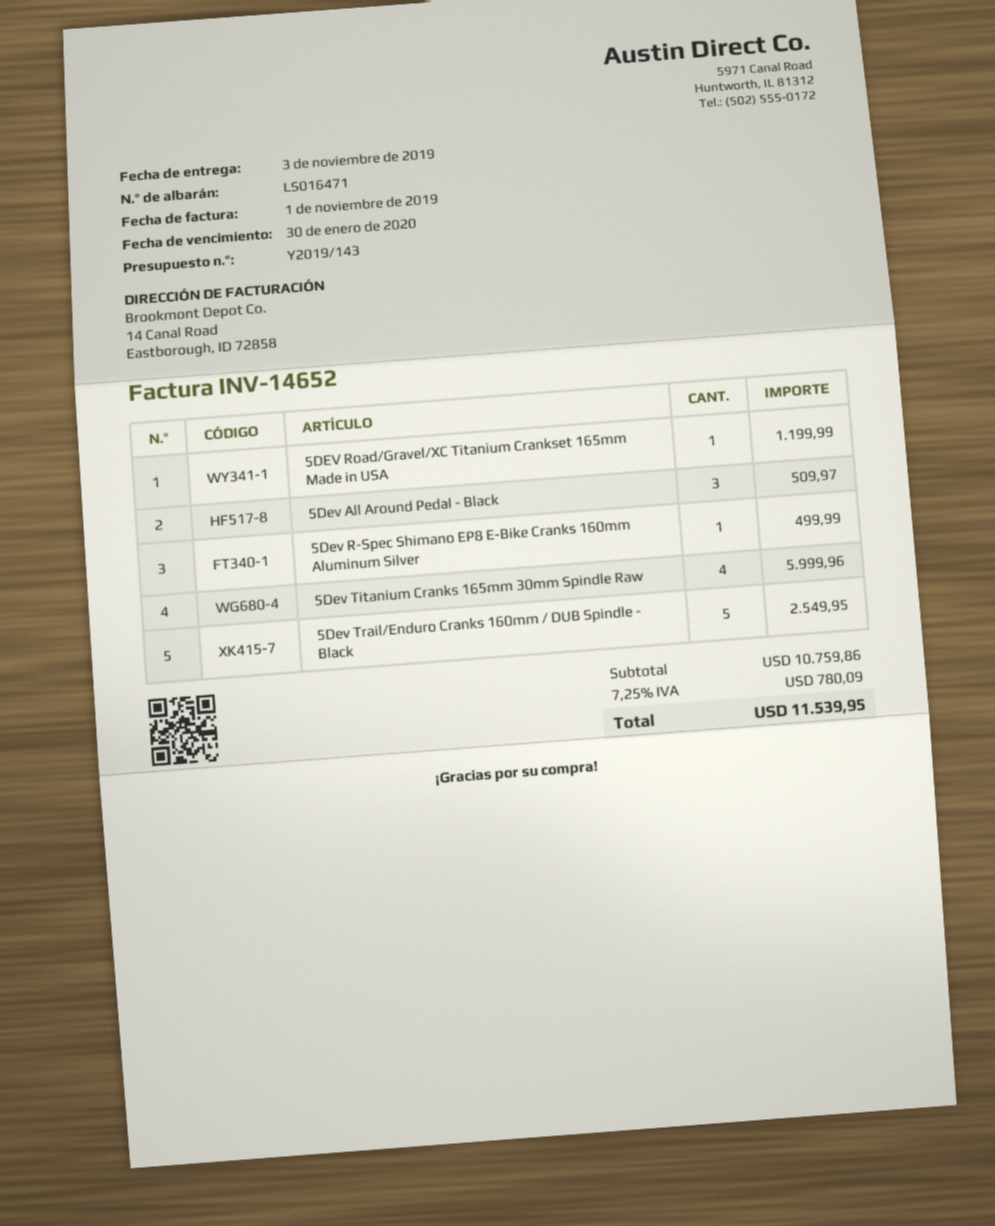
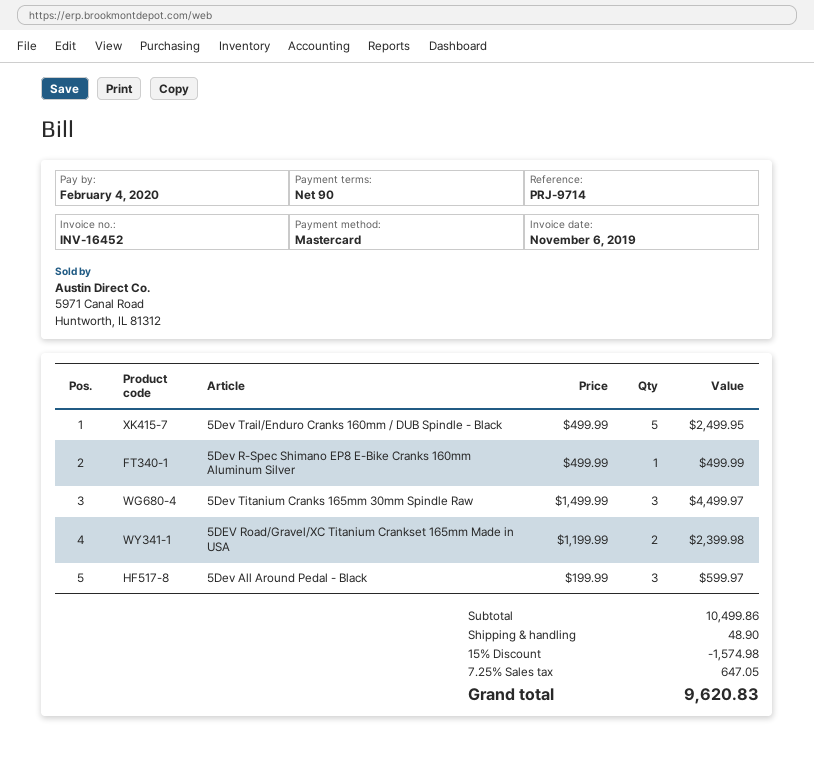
invoice number: INV-14652 -> INV-16452
invoice date: 2019-11-01 -> 2019-11-06
due date: 2020-01-30 -> 2020-02-04
5DEV Road/Gravel/XC Titanium Crankset 165mm Made in USA: 1 for 1199.99 -> 2 for 2399.98
5Dev All Around Pedal - Black: 3 for 509.97 -> 3 for 599.97
5Dev Titanium Cranks 165mm 30mm Spindle Raw: 4 for 5999.96 -> 3 for 4499.97
5Dev Trail/Enduro Cranks 160mm / DUB Spindle - Black: 5 for 2549.95 -> 5 for 2499.95
subtotal: 10759.86 -> 10499.86
discount: none -> 15% = 1574.98
shipping: none -> 48.90
tax: 7.25% = 780.09 -> 7.25% = 647.05
total: 11539.95 -> 9620.83

